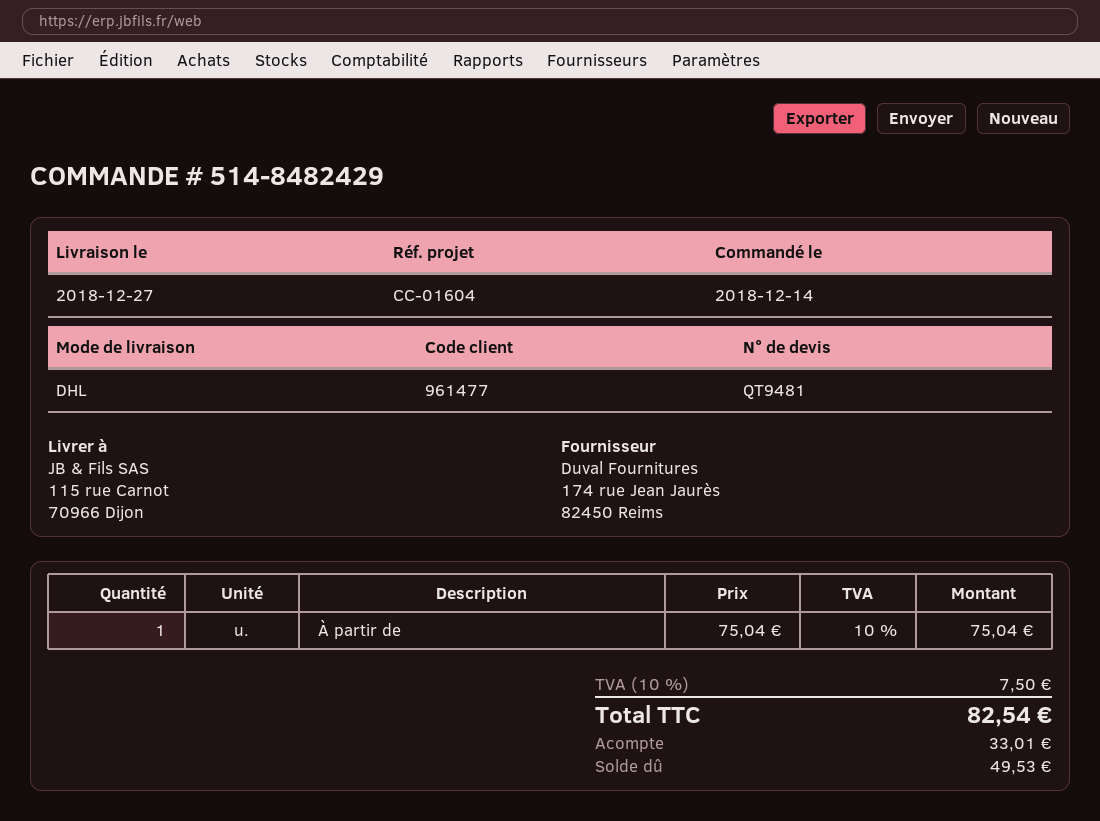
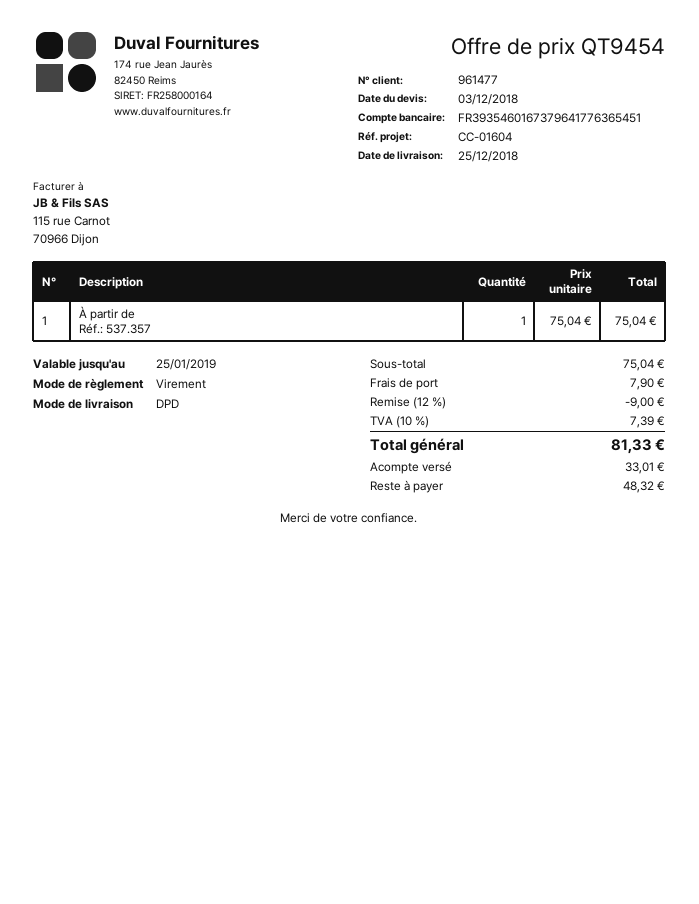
quote number: QT9481 -> QT9454
delivery date: 2018-12-27 -> 2018-12-25
shipping method: DHL -> DPD
discount: none -> 12% = 9.00
shipping: none -> 7.90
tax: 10% = 7.50 -> 10% = 7.39
total: 82.54 -> 81.33
balance: 49.53 -> 48.32

